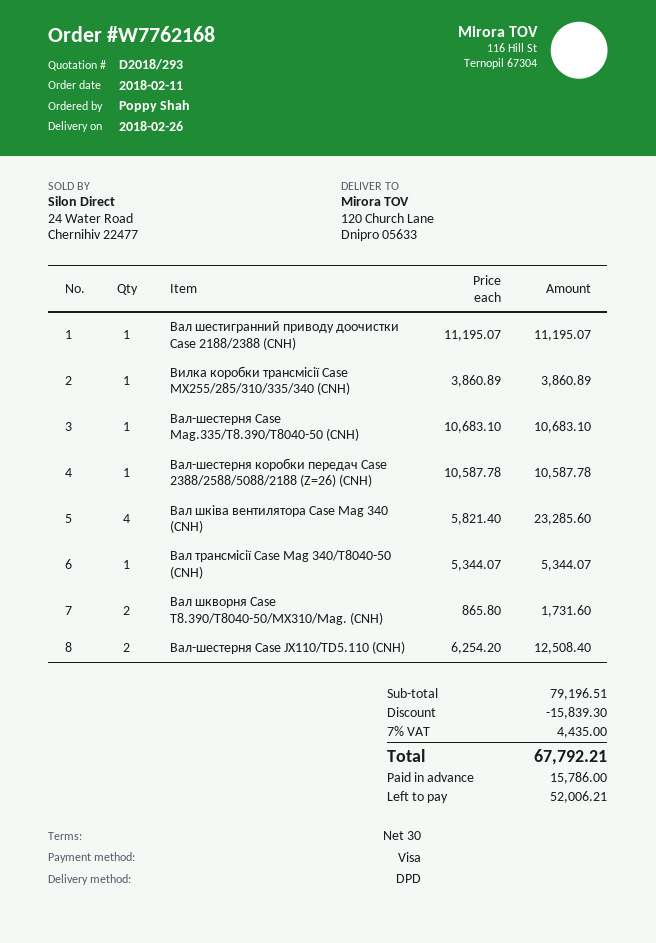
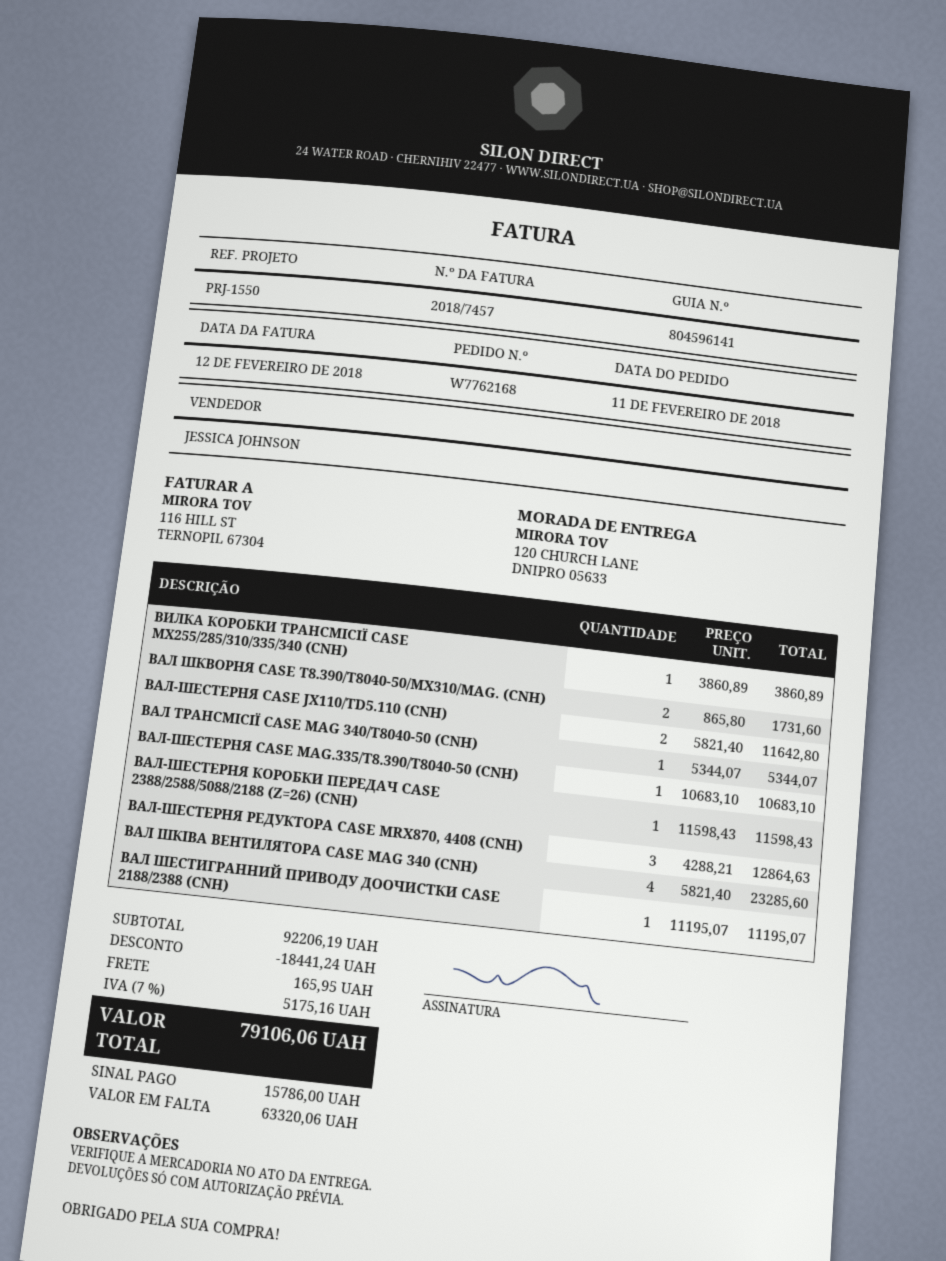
Вал-шестерня коробки передач Case 2388/2588/5088/2188 (Z=26) (CNH): 1 x 10587.78 = 10587.78 -> 1 x 11598.43 = 11598.43
Вал-шестерня Case JX110/TD5.110 (CNH): 2 x 6254.20 = 12508.40 -> 2 x 5821.40 = 11642.80
ВАЛ-ШЕСТЕРНЯ РЕДУКТОРА CASE MRX870, 4408 (CNH): none -> 3 x 4288.21 = 12864.63
subtotal: 79196.51 -> 92206.19
discount: 15839.30 -> 18441.24
shipping: none -> 165.95
tax: 7% = 4435.00 -> 7% = 5175.16
total: 67792.21 -> 79106.06
balance: 52006.21 -> 63320.06

